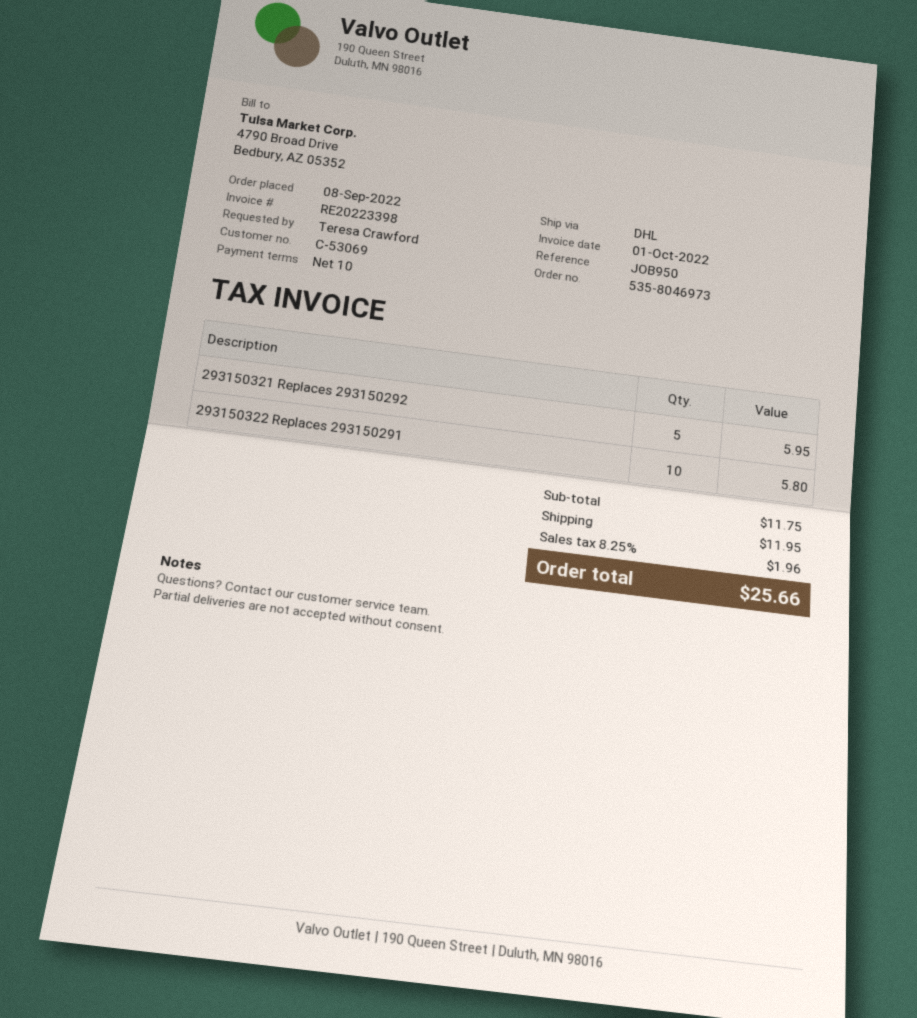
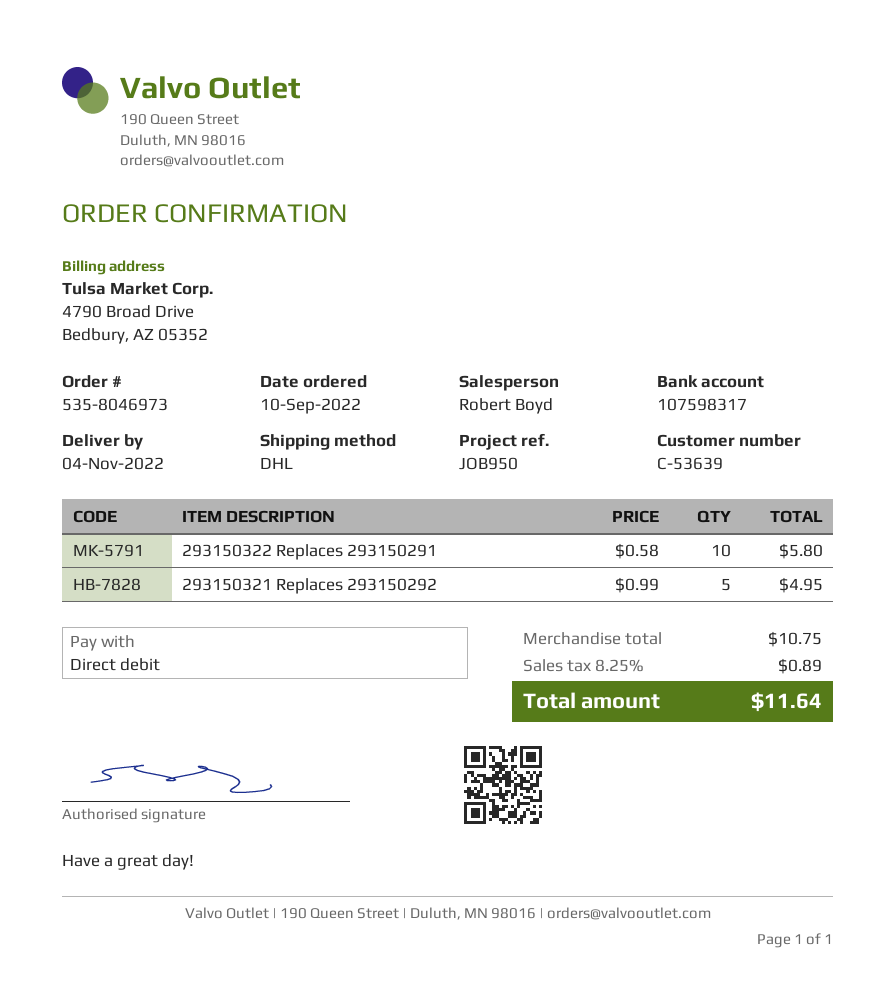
order date: 2022-09-08 -> 2022-09-10
customer number: C-53069 -> C-53639
293150321 Replaces 293150292: 5 for 5.95 -> 5 for 4.95
subtotal: 11.75 -> 10.75
shipping: 11.95 -> none
tax: 8.25% = 1.96 -> 8.25% = 0.89
total: 25.66 -> 11.64

